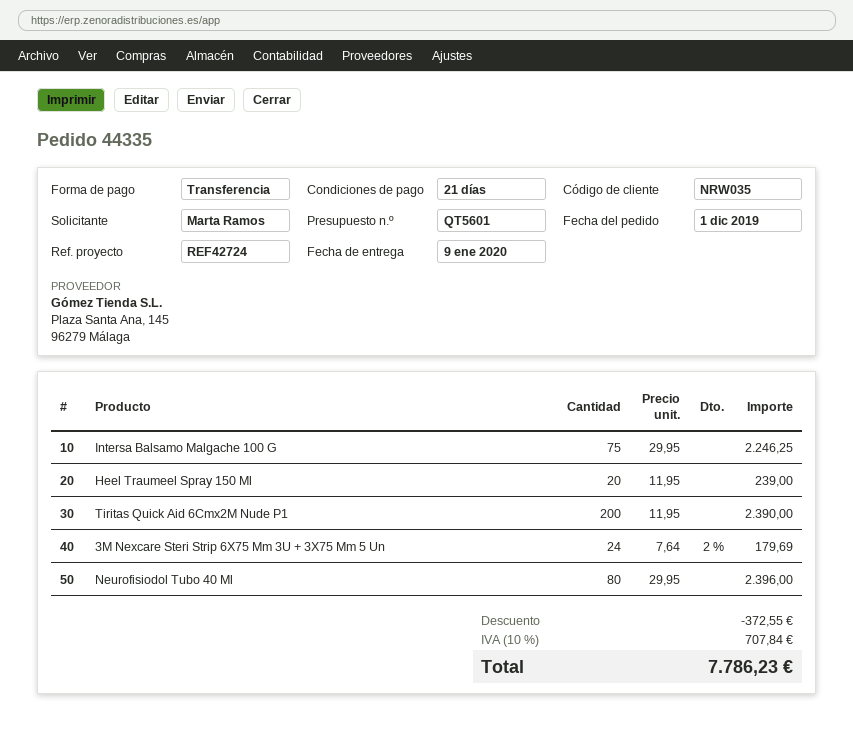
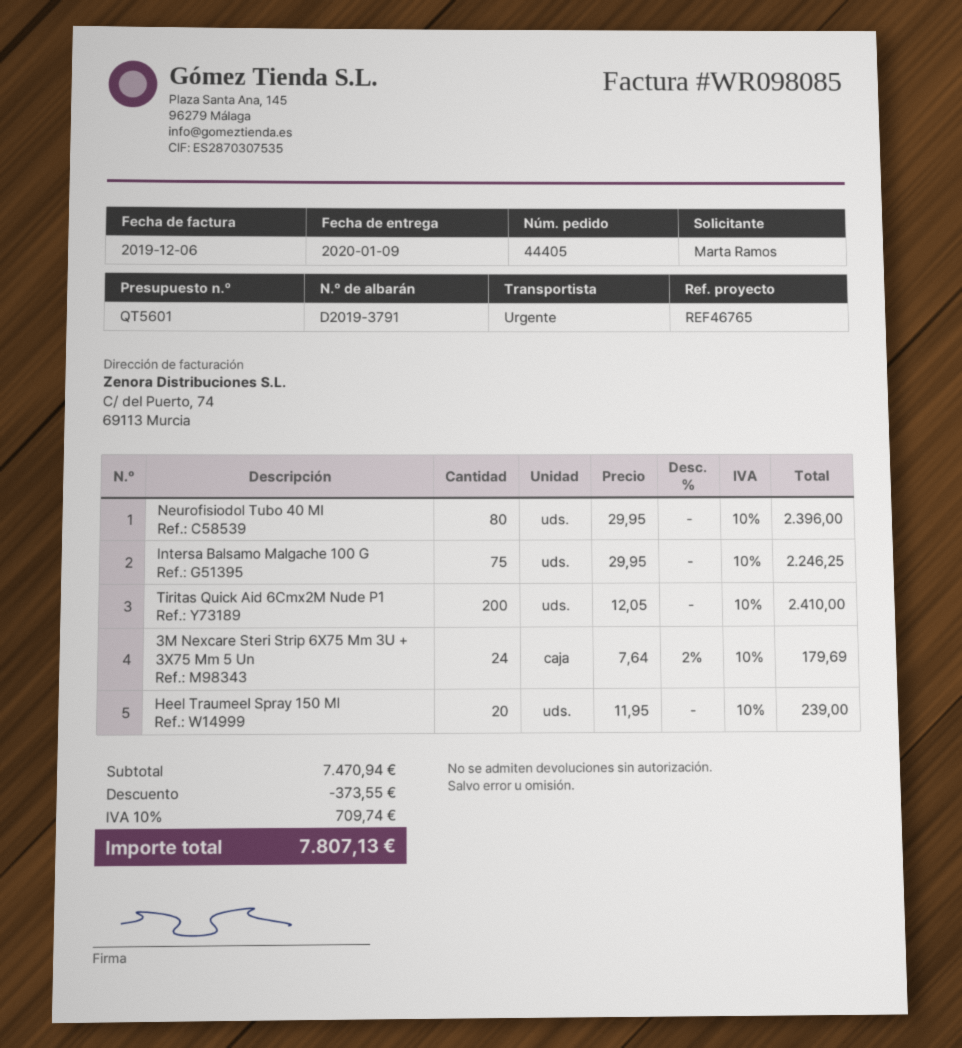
order number: 44335 -> 44405
reference: REF42724 -> REF46765
Tiritas Quick Aid 6Cmx2M Nude P1: 200 x 11.95 = 2390.00 -> 200 x 12.05 = 2410.00
discount: 372.55 -> 373.55
tax: 10% = 707.84 -> 10% = 709.74
total: 7786.23 -> 7807.13

